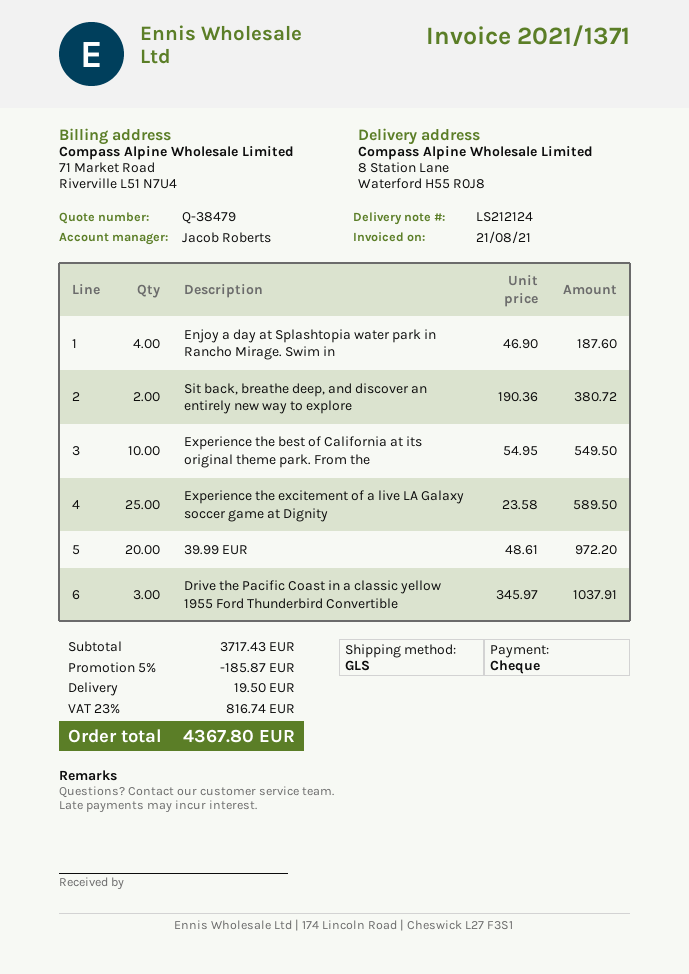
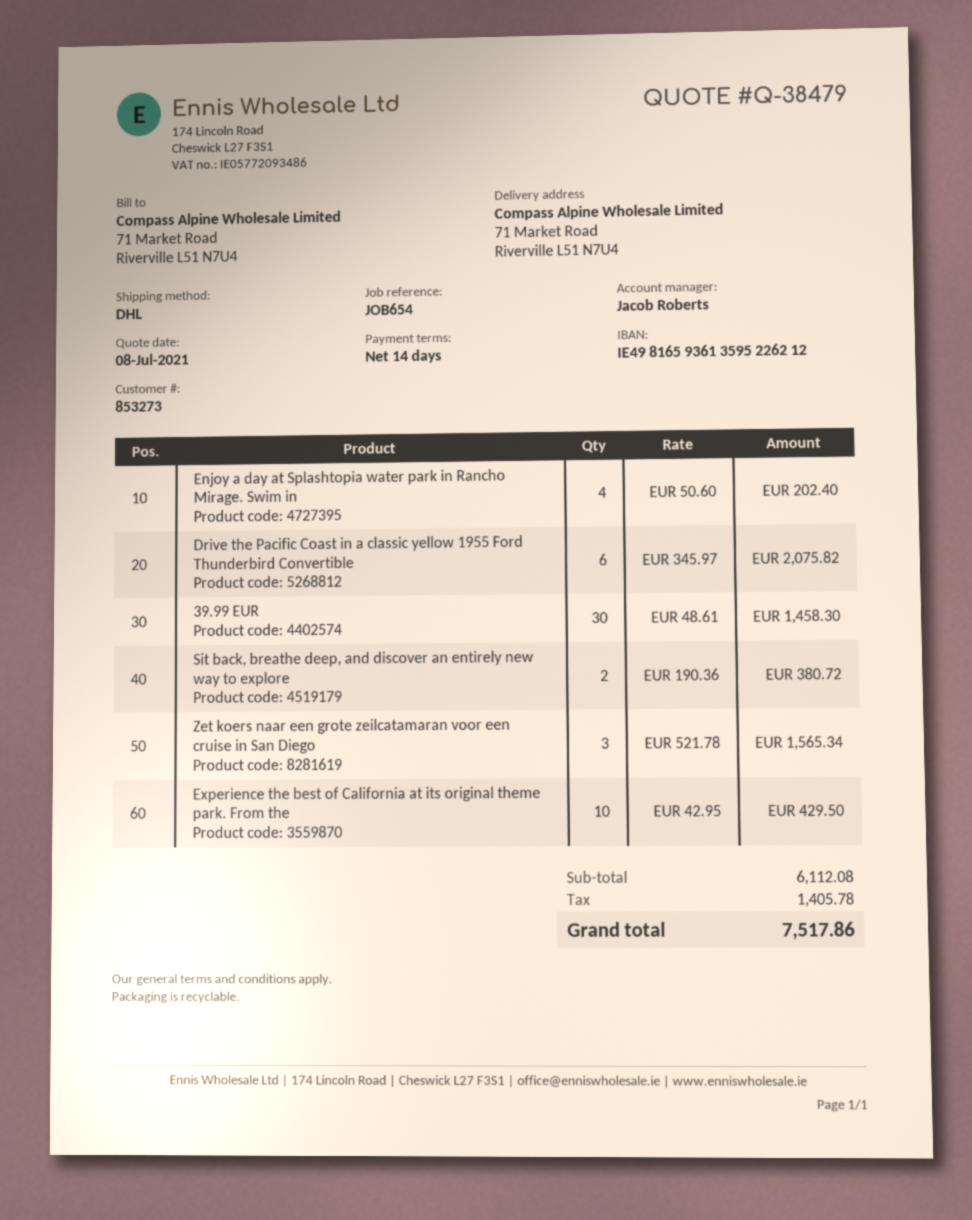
shipping method: GLS -> DHL
ship to: 8 Station Lane, Waterford H55 R0J8 -> 71 Market Road, Riverville L51 N7U4
Enjoy a day at Splashtopia water park in Rancho Mirage. Swim in: 4 x 46.90 = 187.60 -> 4 x 50.60 = 202.40
Experience the best of California at its original theme park. From the: 10 x 54.95 = 549.50 -> 10 x 42.95 = 429.50
Experience the excitement of a live LA Galaxy soccer game at Dignity: 25 x 23.58 = 589.50 -> none
39.99 EUR: 20 x 48.61 = 972.20 -> 30 x 48.61 = 1458.30
Drive the Pacific Coast in a classic yellow 1955 Ford Thunderbird Convertible: 3 x 345.97 = 1037.91 -> 6 x 345.97 = 2075.82
Zet koers naar een grote zeilcatamaran voor een cruise in San Diego: none -> 3 x 521.78 = 1565.34
subtotal: 3717.43 -> 6112.08
discount: 5% = 185.87 -> none
shipping: 19.50 -> none
tax: 816.74 -> 1405.78
total: 4367.80 -> 7517.86

